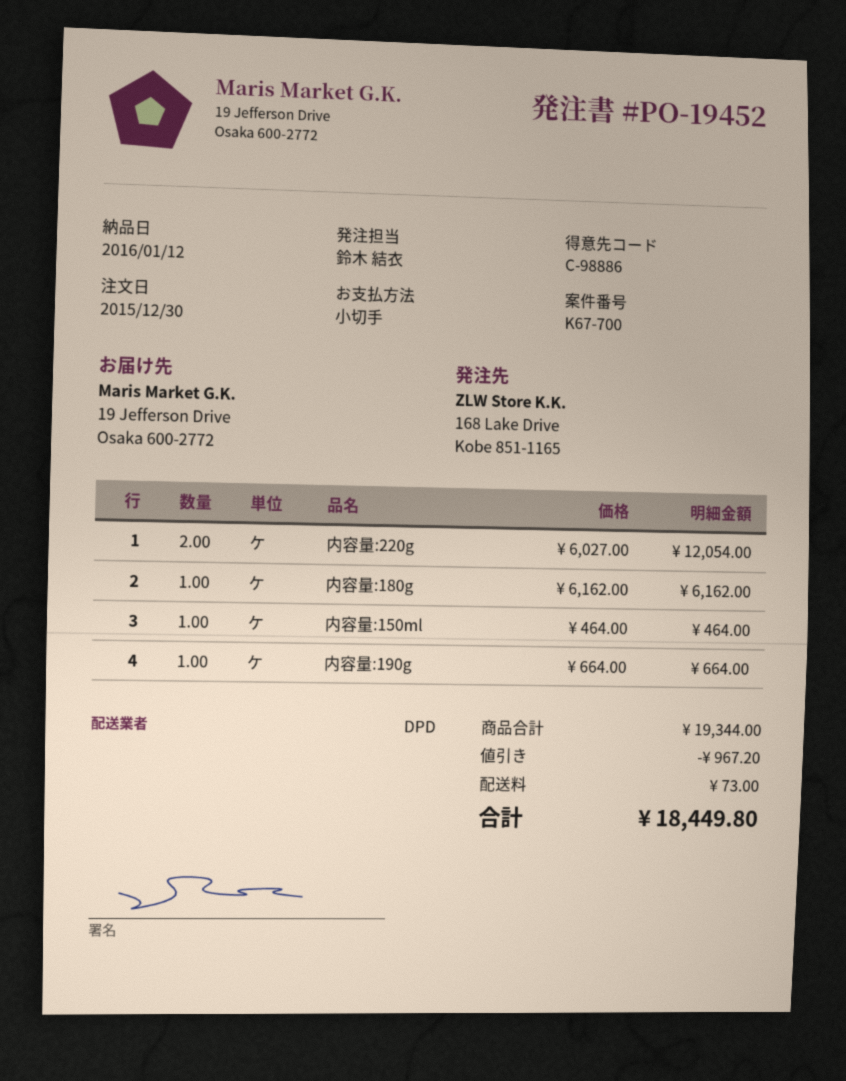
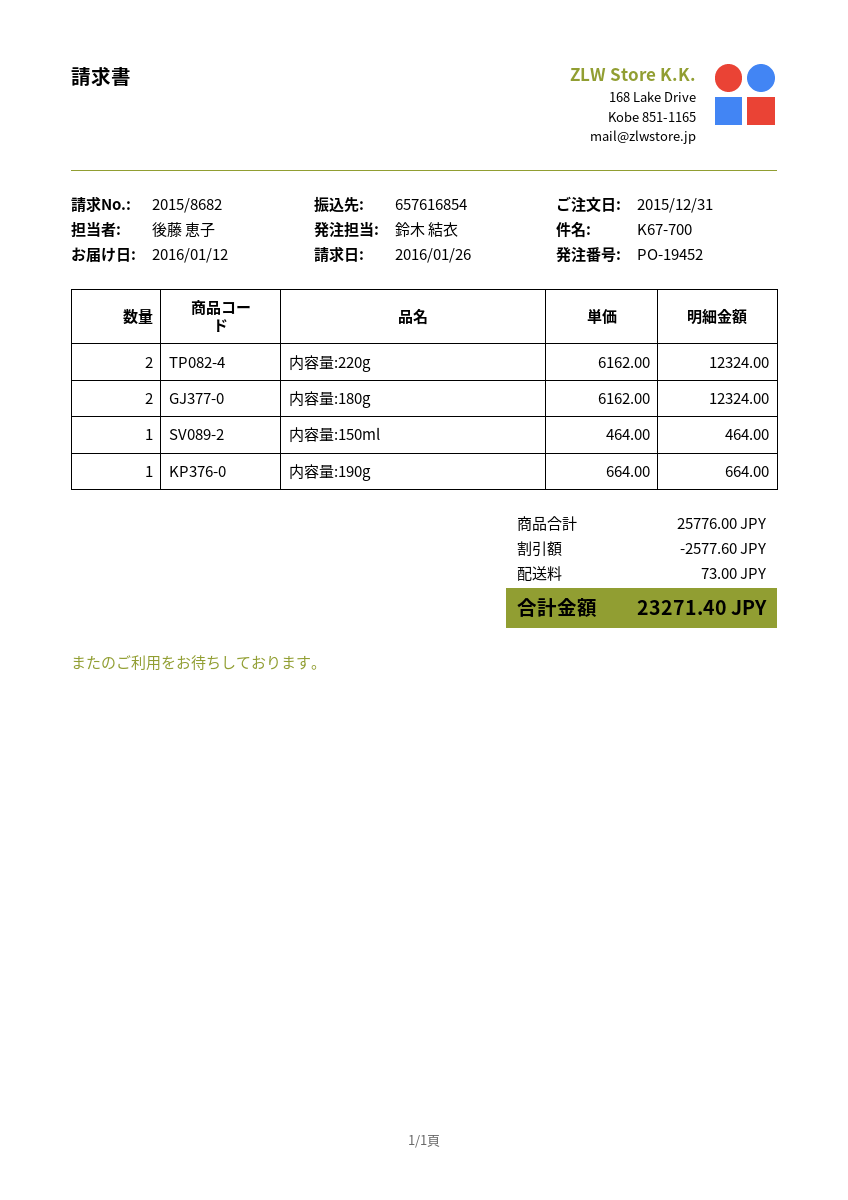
order date: 2015-12-30 -> 2015-12-31
内容量:220g: 2 x 6027.00 = 12054.00 -> 2 x 6162.00 = 12324.00
内容量:180g: 1 x 6162.00 = 6162.00 -> 2 x 6162.00 = 12324.00
subtotal: 19344.00 -> 25776.00
discount: 967.20 -> 2577.60
total: 18449.80 -> 23271.40

